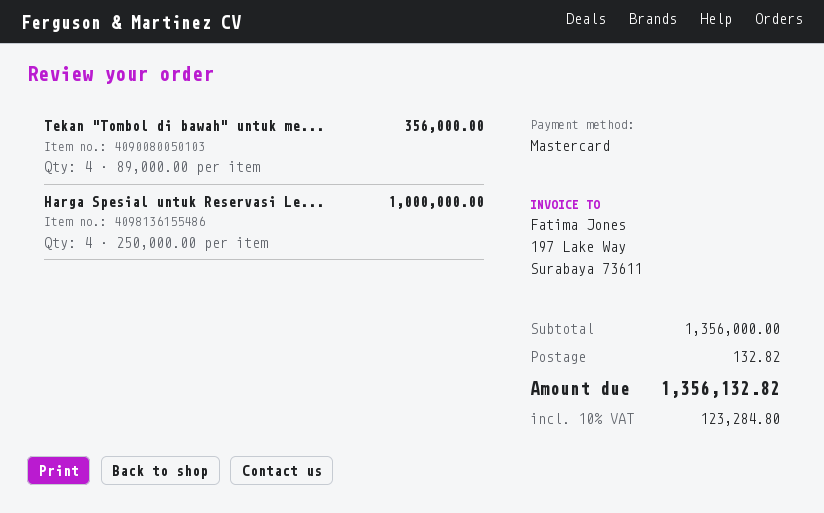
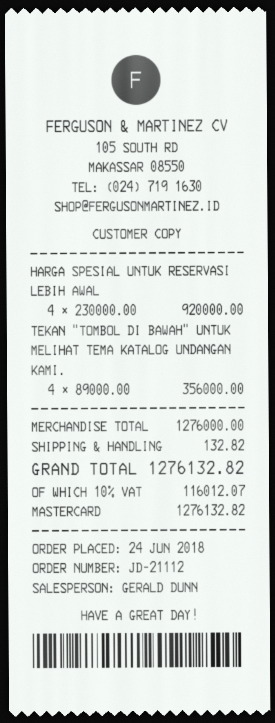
Harga Spesial untuk Reservasi Le...: 4 x 250000.00 = 1000000.00 -> 4 x 230000.00 = 920000.00
subtotal: 1356000.00 -> 1276000.00
tax: 10% = 123284.80 -> 10% = 116012.07
total: 1356132.82 -> 1276132.82

